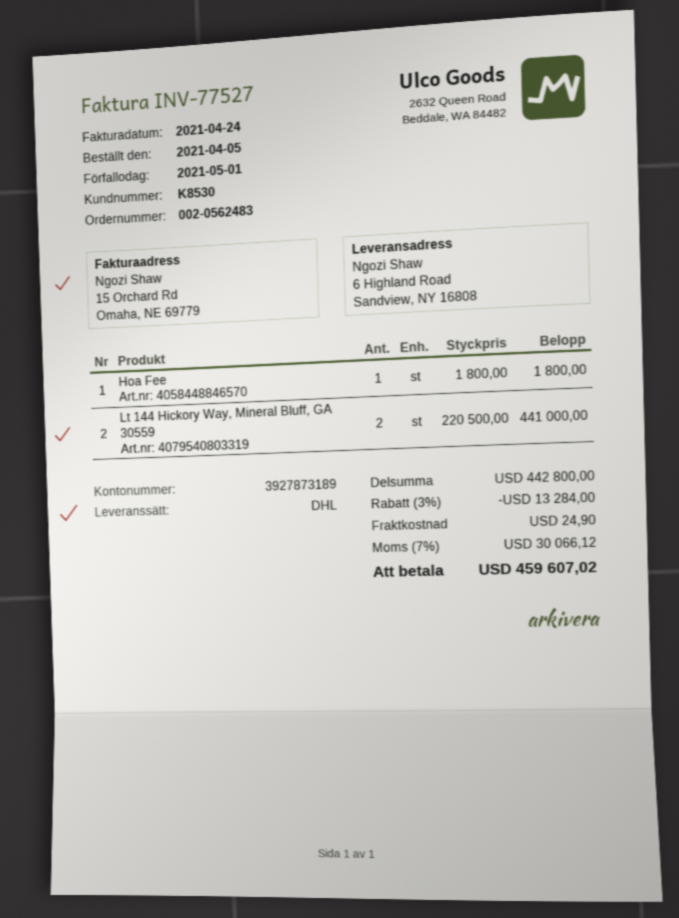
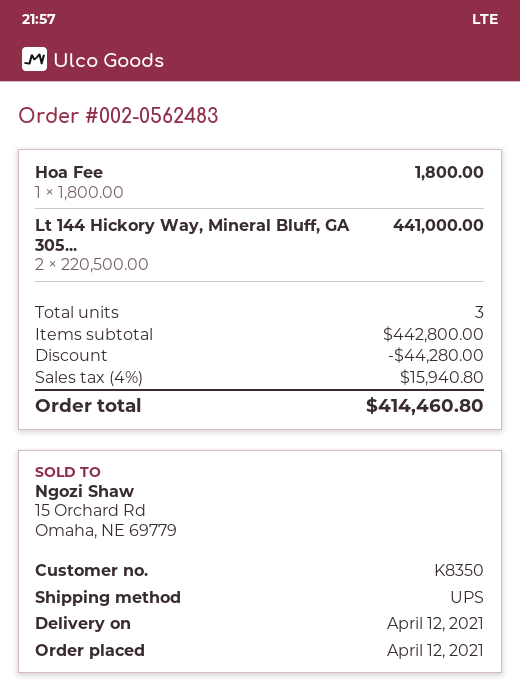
order date: 2021-04-05 -> 2021-04-12
customer number: K8530 -> K8350
shipping method: DHL -> UPS
discount: 13284.00 -> 44280.00
shipping: 24.90 -> none
tax: 7% = 30066.12 -> 4% = 15940.80
total: 459607.02 -> 414460.80

